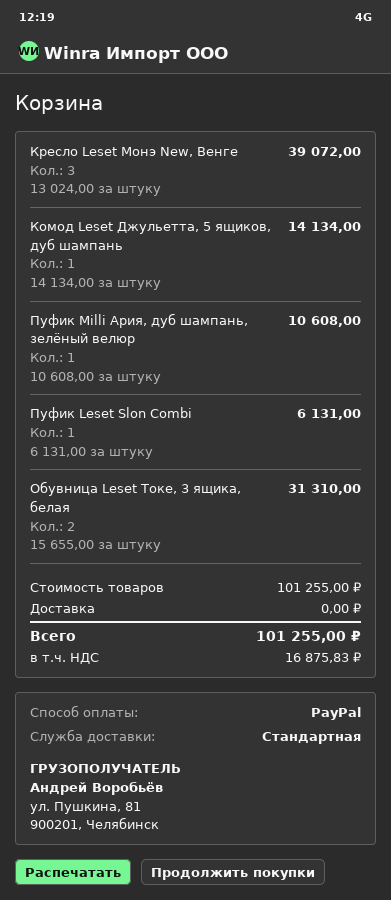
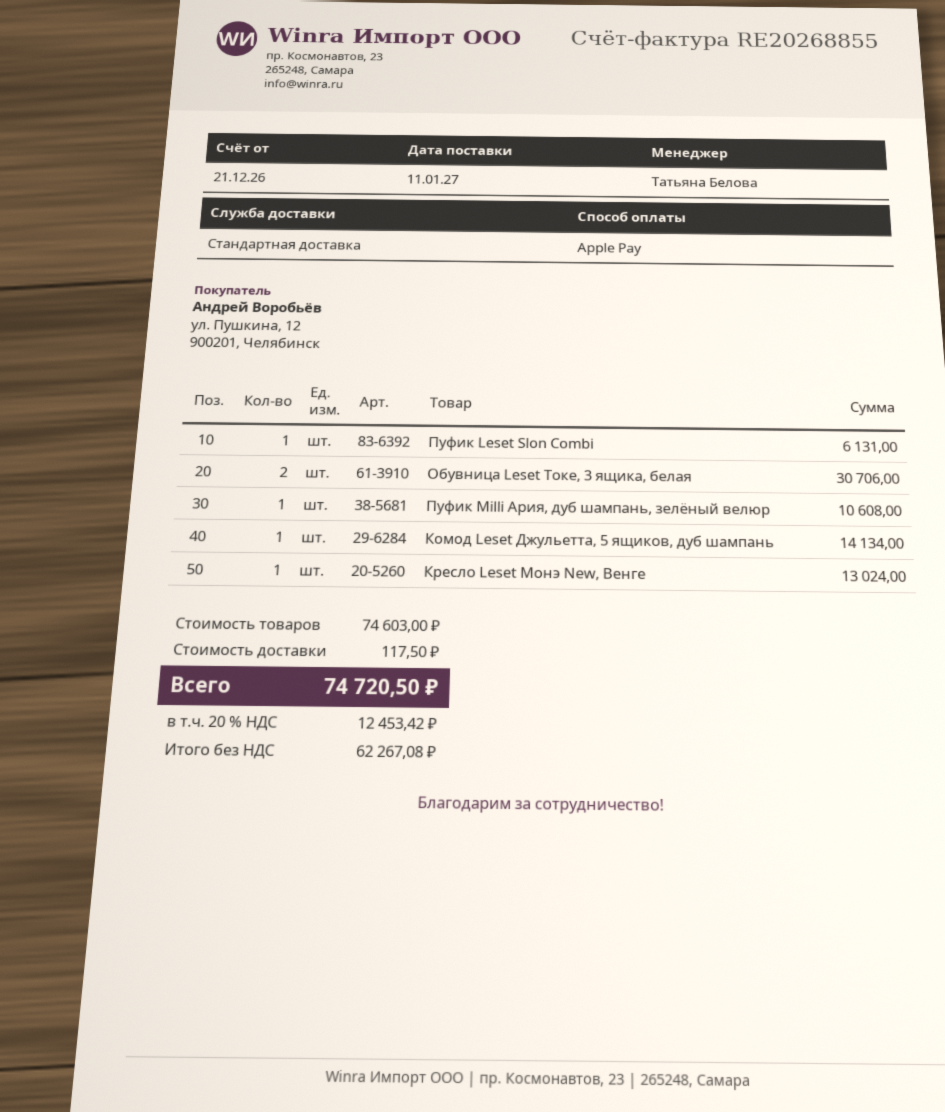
payment method: PayPal -> Apple Pay
Кресло Leset Монэ New, Венге: 3 for 39072.00 -> 1 for 13024.00
Обувница Leset Токе, 3 ящика, белая: 2 for 31310.00 -> 2 for 30706.00
subtotal: 101255.00 -> 74603.00
shipping: 0.00 -> 117.50
tax: 16875.83 -> 12453.42
total: 101255.00 -> 74720.50

